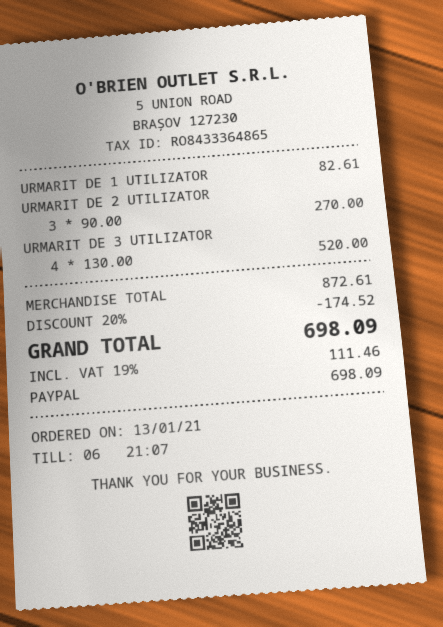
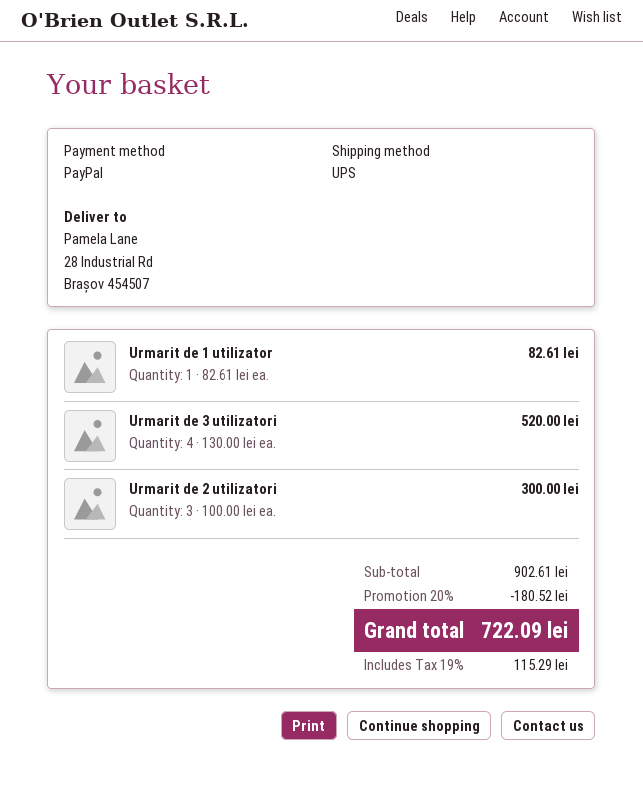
URMARIT DE 2 UTILIZATOR: 3 x 90.00 = 270.00 -> 3 x 100.00 = 300.00
subtotal: 872.61 -> 902.61
discount: 20% = 174.52 -> 20% = 180.52
tax: 19% = 111.46 -> 19% = 115.29
total: 698.09 -> 722.09

